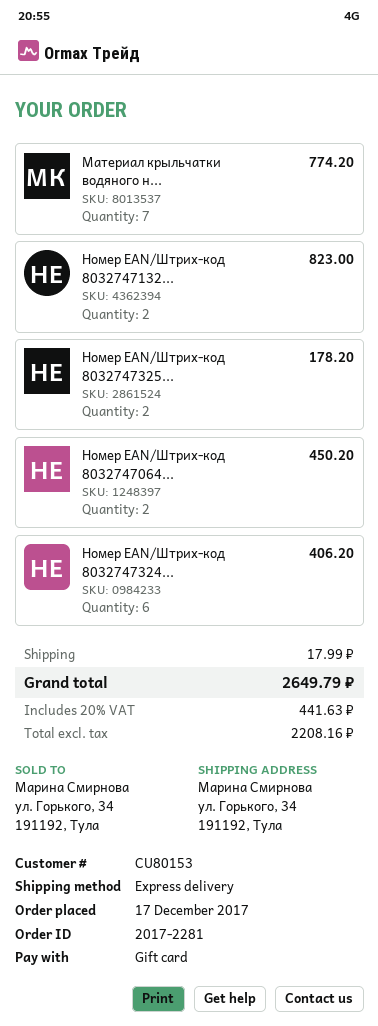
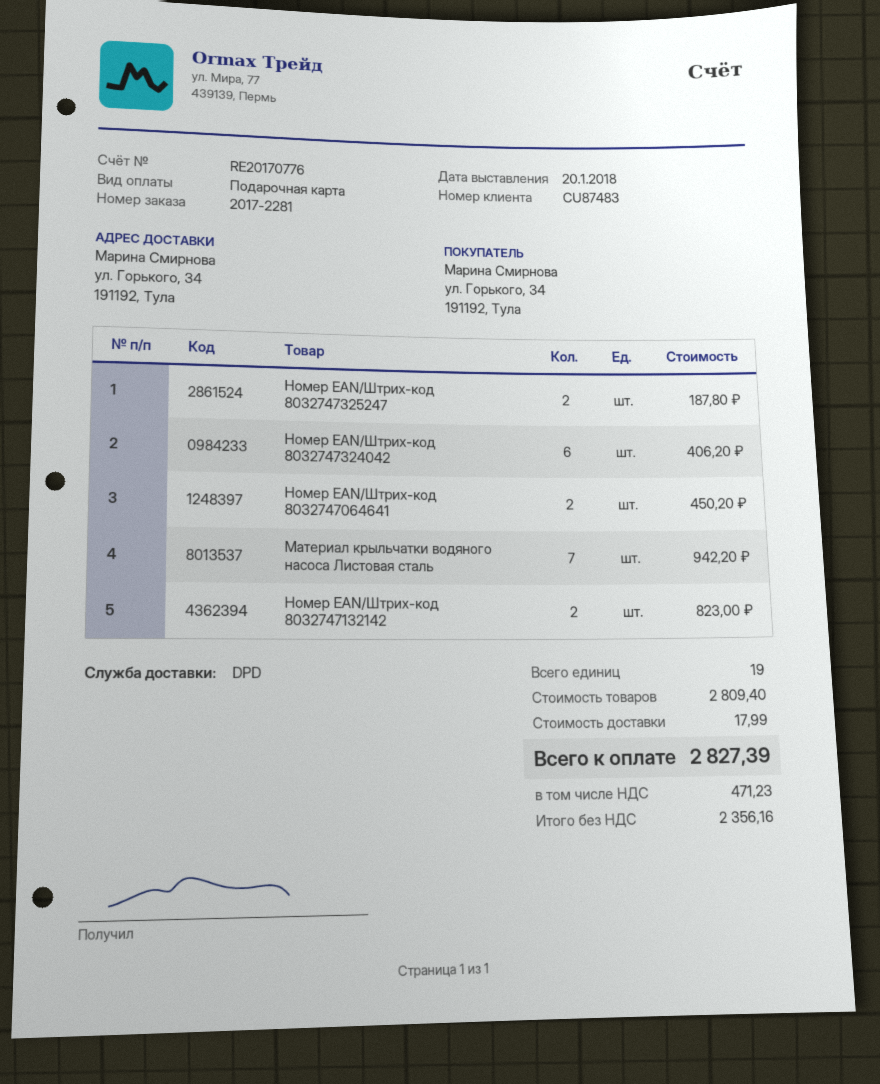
customer number: CU80153 -> CU87483
shipping method: express -> DPD
Материал крыльчатки водяного н...: 7 for 774.20 -> 7 for 942.20
Номер EAN/Штрих-код 8032747325...: 2 for 178.20 -> 2 for 187.80
net: 2208.16 -> 2356.16
tax: 441.63 -> 471.23
total: 2649.79 -> 2827.39

